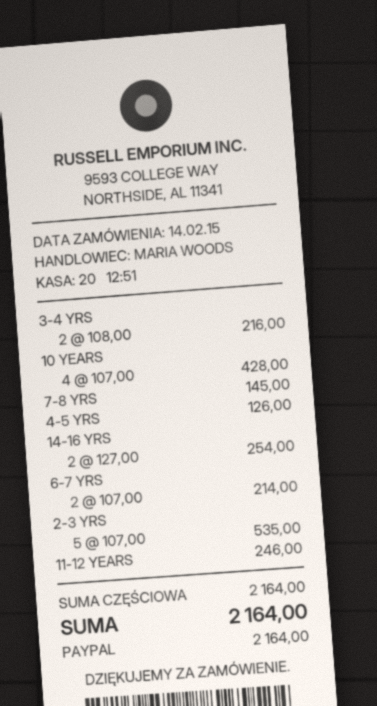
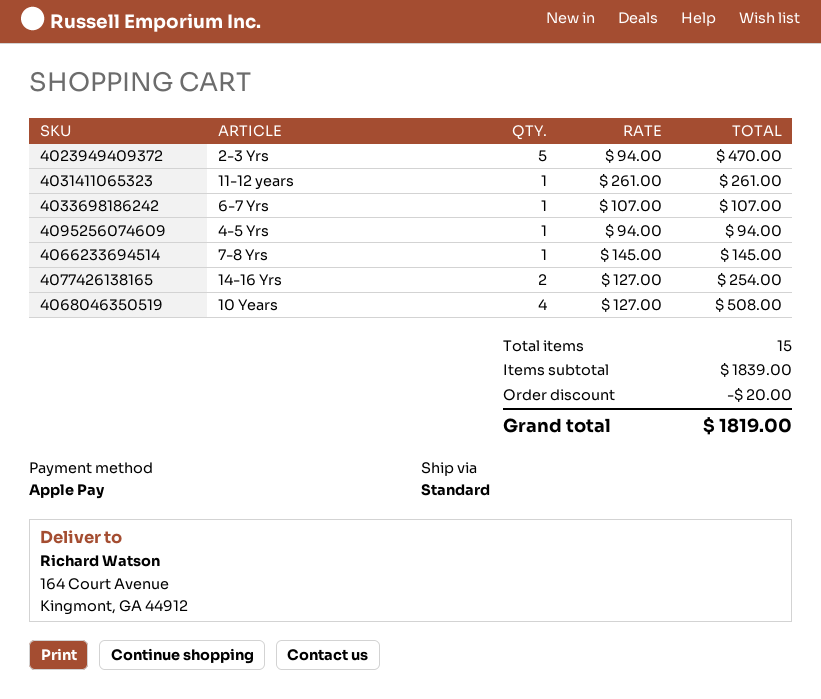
payment method: PayPal -> Apple Pay
3-4 YRS: 2 x 108.00 = 216.00 -> none
10 YEARS: 4 x 107.00 = 428.00 -> 4 x 127.00 = 508.00
4-5 YRS: 1 x 126.00 = 126.00 -> 1 x 94.00 = 94.00
6-7 YRS: 2 x 107.00 = 214.00 -> 1 x 107.00 = 107.00
2-3 YRS: 5 x 107.00 = 535.00 -> 5 x 94.00 = 470.00
11-12 YEARS: 1 x 246.00 = 246.00 -> 1 x 261.00 = 261.00
subtotal: 2164.00 -> 1839.00
discount: none -> 20.00
total: 2164.00 -> 1819.00

